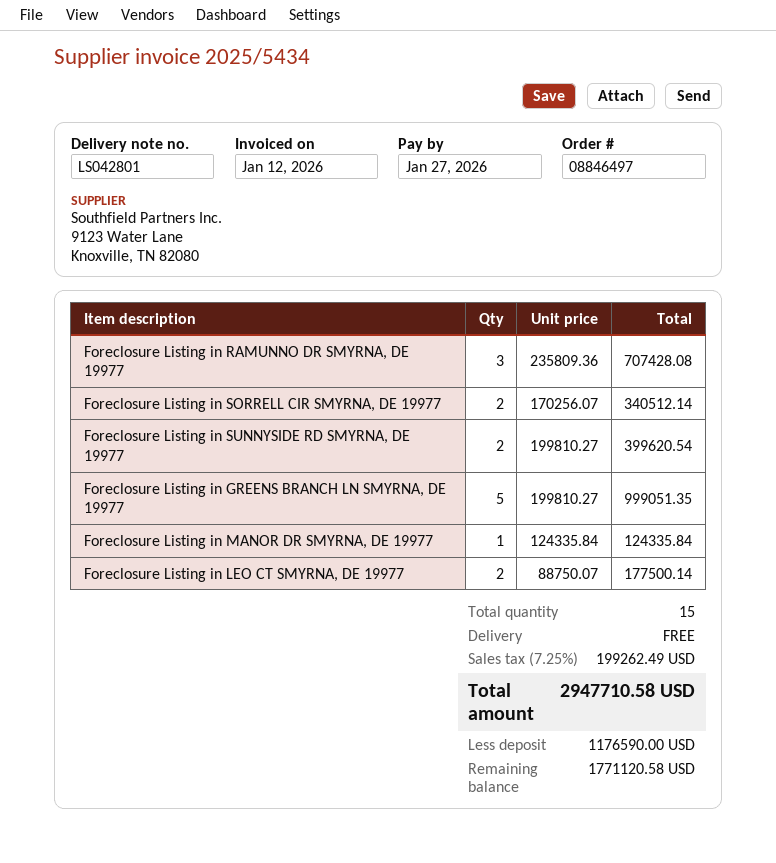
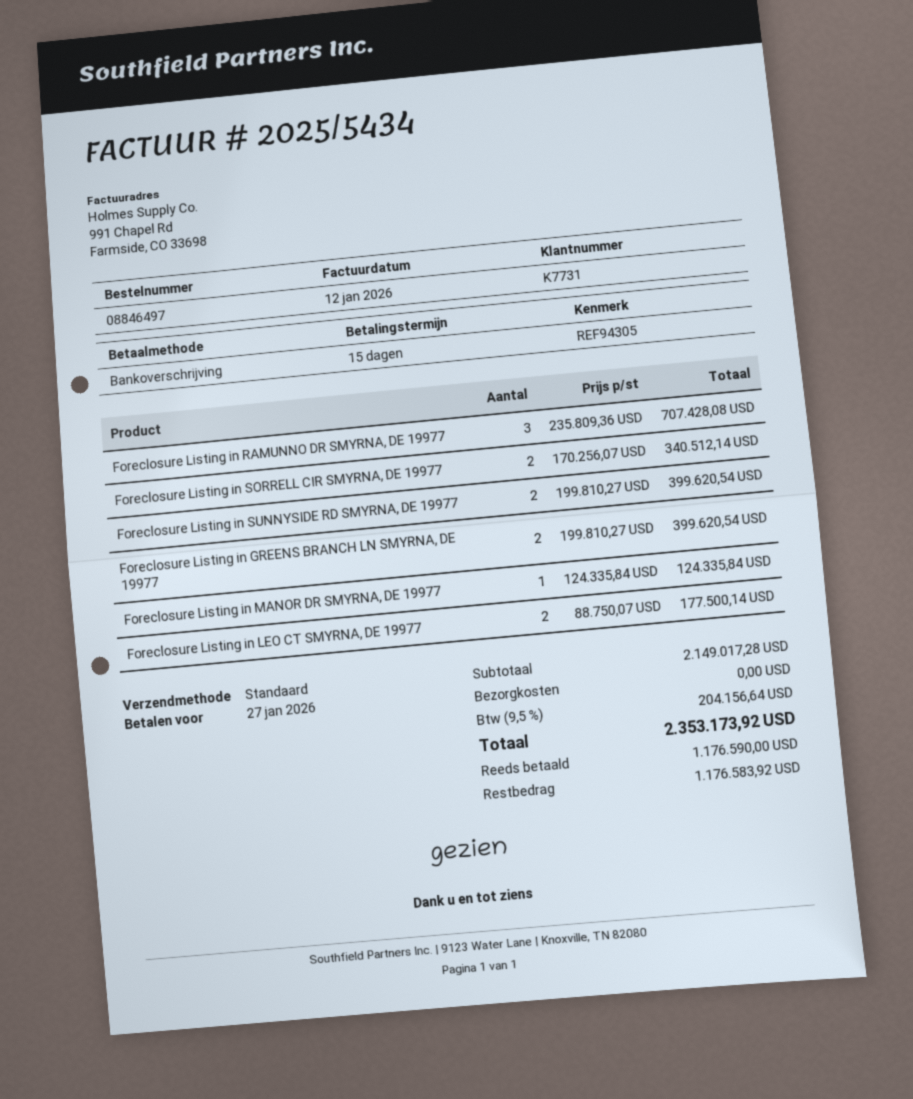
Foreclosure Listing in GREENS BRANCH LN SMYRNA, DE 19977: 5 x 199810.27 = 999051.35 -> 2 x 199810.27 = 399620.54
tax: 7.25% = 199262.49 -> 9.5% = 204156.64
total: 2947710.58 -> 2353173.92
balance: 1771120.58 -> 1176583.92

